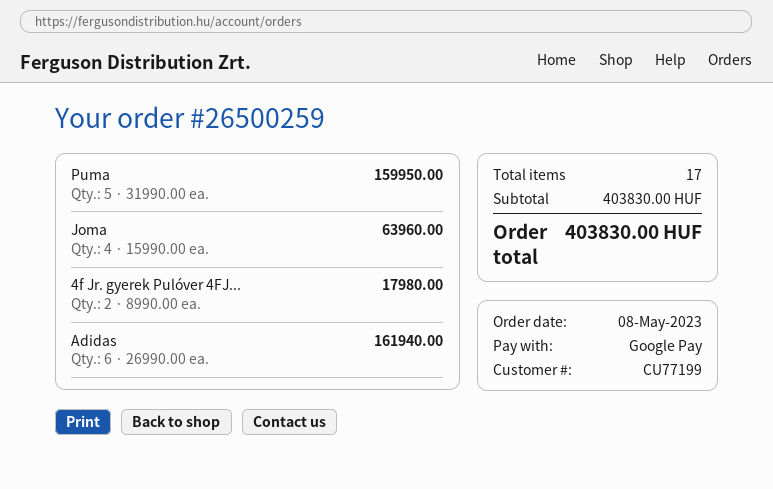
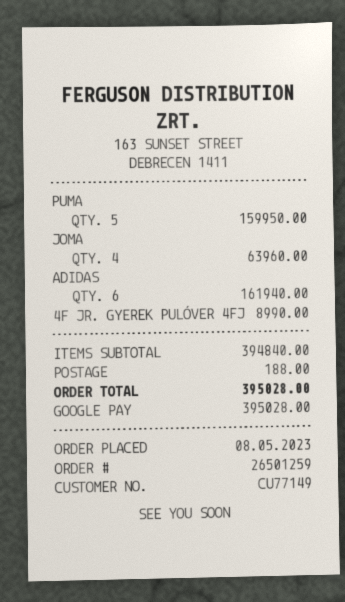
order number: 26500259 -> 26501259
customer number: CU77199 -> CU77149
4f Jr. gyerek Pulóver 4FJ...: 2 for 17980.00 -> 1 for 8990.00
subtotal: 403830.00 -> 394840.00
shipping: none -> 188.00
total: 403830.00 -> 395028.00

